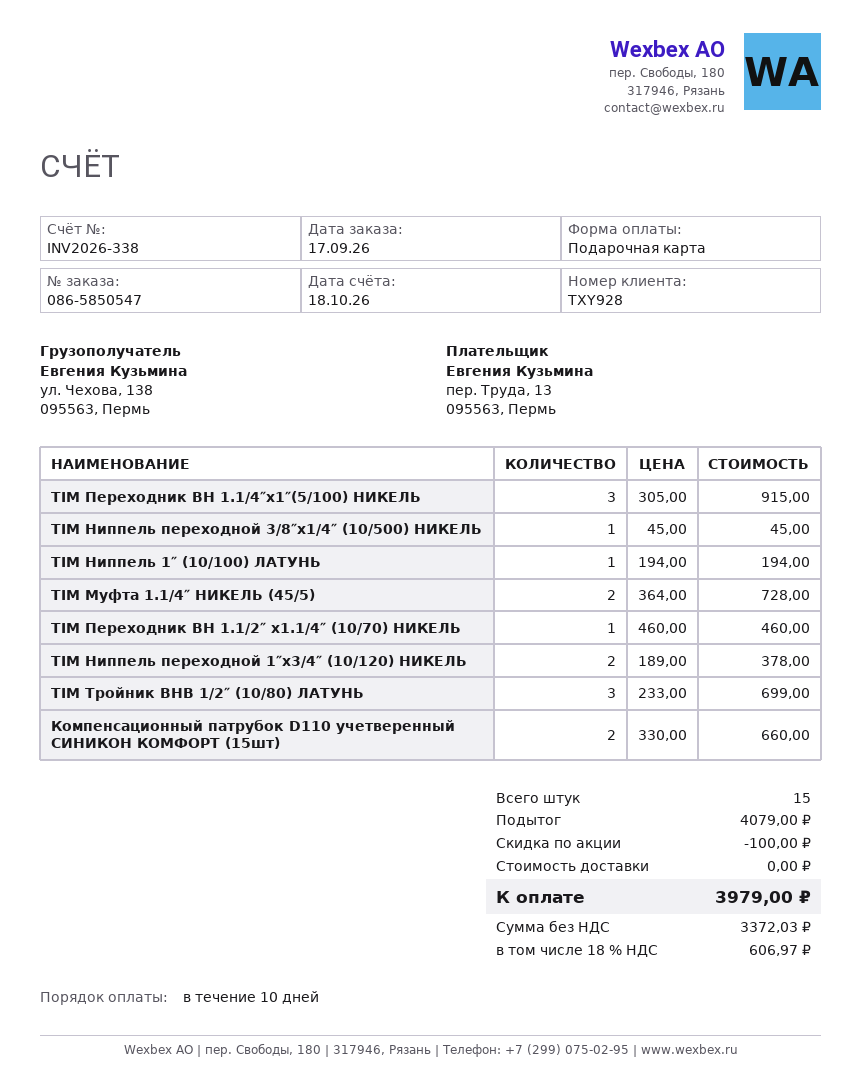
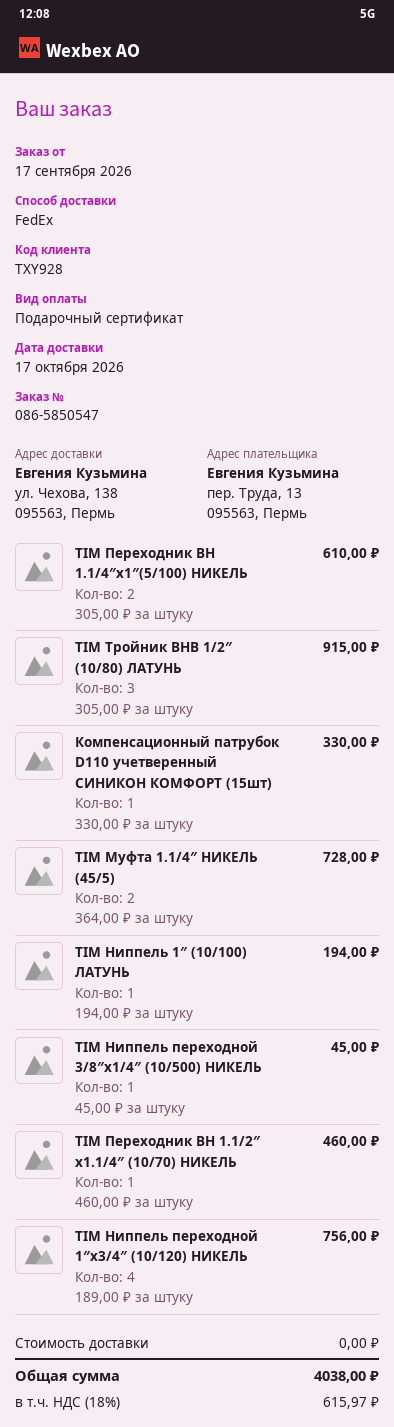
TIM Переходник ВН 1.1/4″x1″(5/100) НИКЕЛЬ: 3 x 305.00 = 915.00 -> 2 x 305.00 = 610.00
TIM Ниппель переходной 1″x3/4″ (10/120) НИКЕЛЬ: 2 x 189.00 = 378.00 -> 4 x 189.00 = 756.00
TIM Тройник ВНВ 1/2″ (10/80) ЛАТУНЬ: 3 x 233.00 = 699.00 -> 3 x 305.00 = 915.00
Компенсационный патрубок D110 учетверенный СИНИКОН КОМФОРТ (15шт): 2 x 330.00 = 660.00 -> 1 x 330.00 = 330.00
discount: 100.00 -> none
tax: 18% = 606.97 -> 18% = 615.97
total: 3979.00 -> 4038.00

